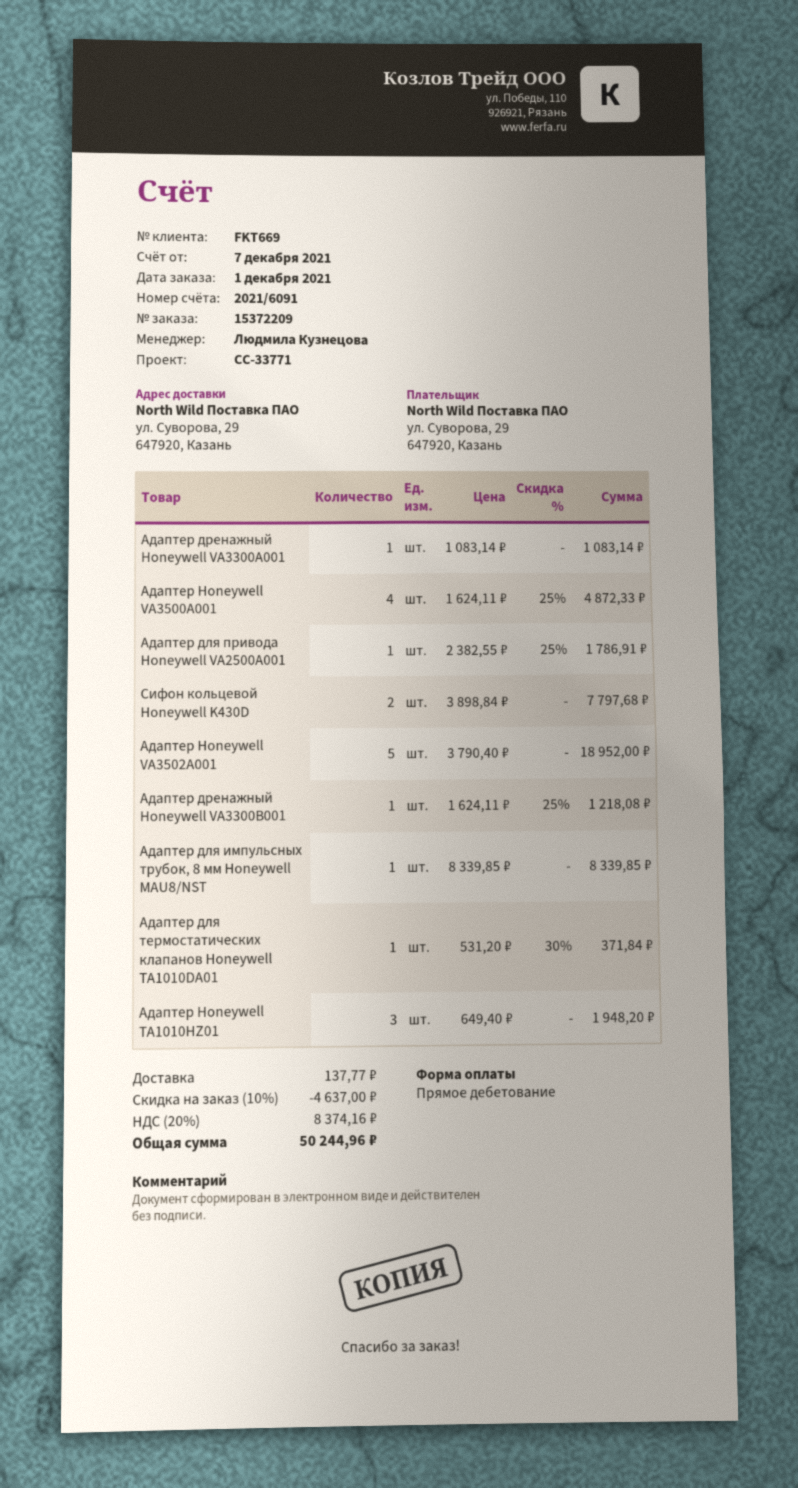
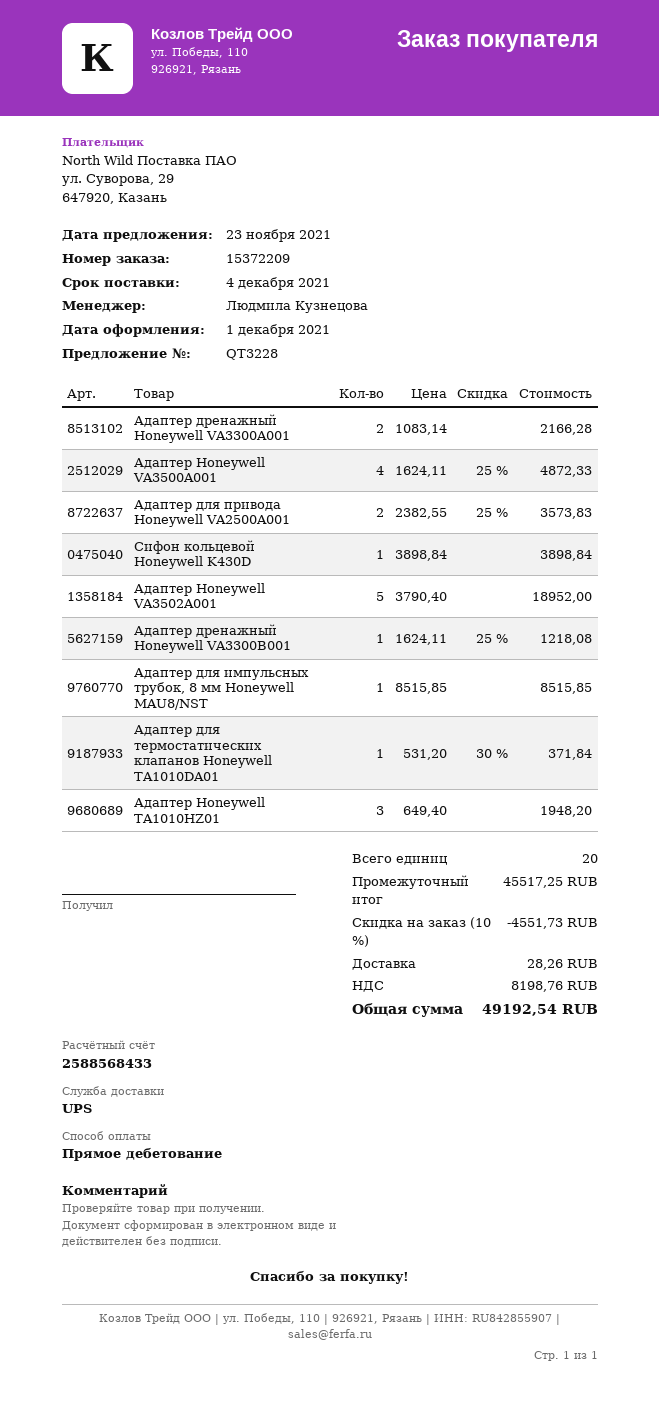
Адаптер дренажный Honeywell VA3300A001: 1 x 1083.14 = 1083.14 -> 2 x 1083.14 = 2166.28
Адаптер для привода Honeywell VA2500A001: 1 x 2382.55 - 25% = 1786.91 -> 2 x 2382.55 - 25% = 3573.83
Cифон кольцевой Honeywell K430D: 2 x 3898.84 = 7797.68 -> 1 x 3898.84 = 3898.84
Адаптер для импульсных трубок, 8 мм Honeywell MAU8/NST: 1 x 8339.85 = 8339.85 -> 1 x 8515.85 = 8515.85
discount: 10% = 4637.00 -> 10% = 4551.73
shipping: 137.77 -> 28.26
tax: 8374.16 -> 8198.76
total: 50244.96 -> 49192.54

